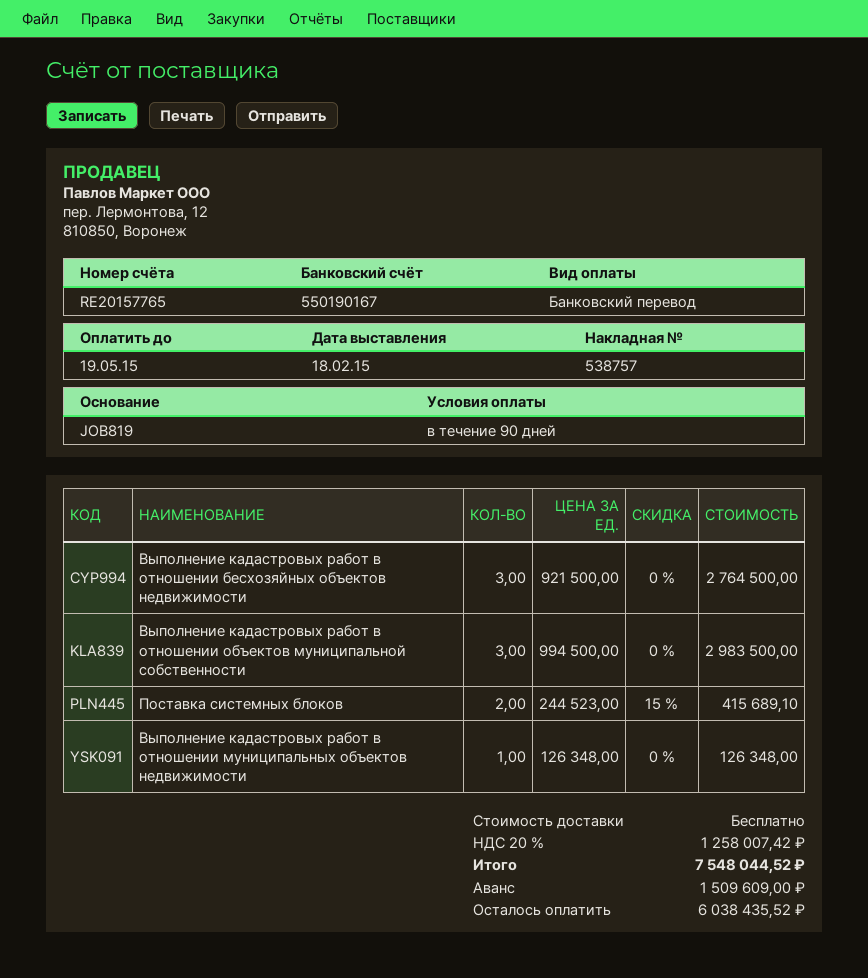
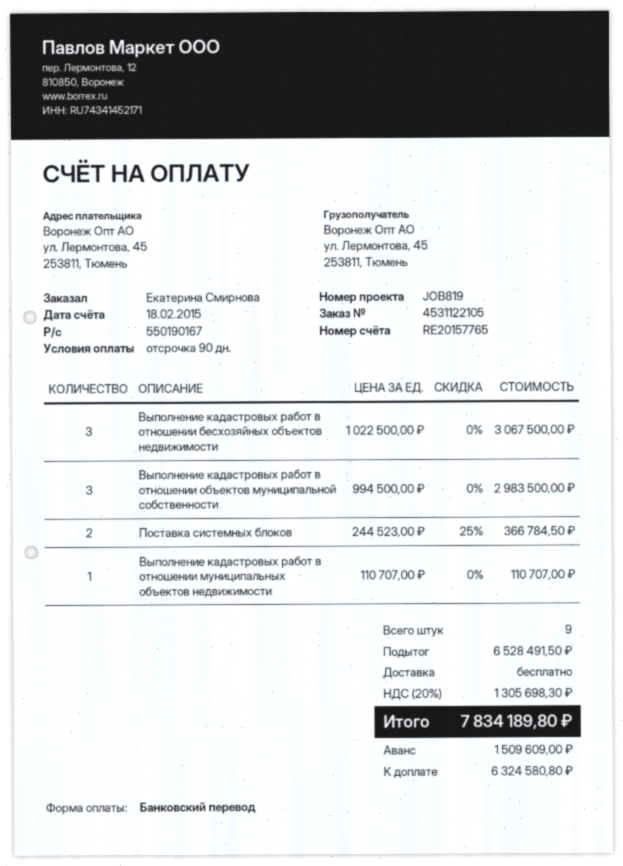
Выполнение кадастровых работ в отношении бесхозяйных объектов недвижимости: 3 x 921500.00 = 2764500.00 -> 3 x 1022500.00 = 3067500.00
Поставка системных блоков: 2 x 244523.00 - 15% = 415689.10 -> 2 x 244523.00 - 25% = 366784.50
Выполнение кадастровых работ в отношении муниципальных объектов недвижимости: 1 x 126348.00 = 126348.00 -> 1 x 110707.00 = 110707.00
tax: 20% = 1258007.42 -> 20% = 1305698.30
total: 7548044.52 -> 7834189.80
balance: 6038435.52 -> 6324580.80

